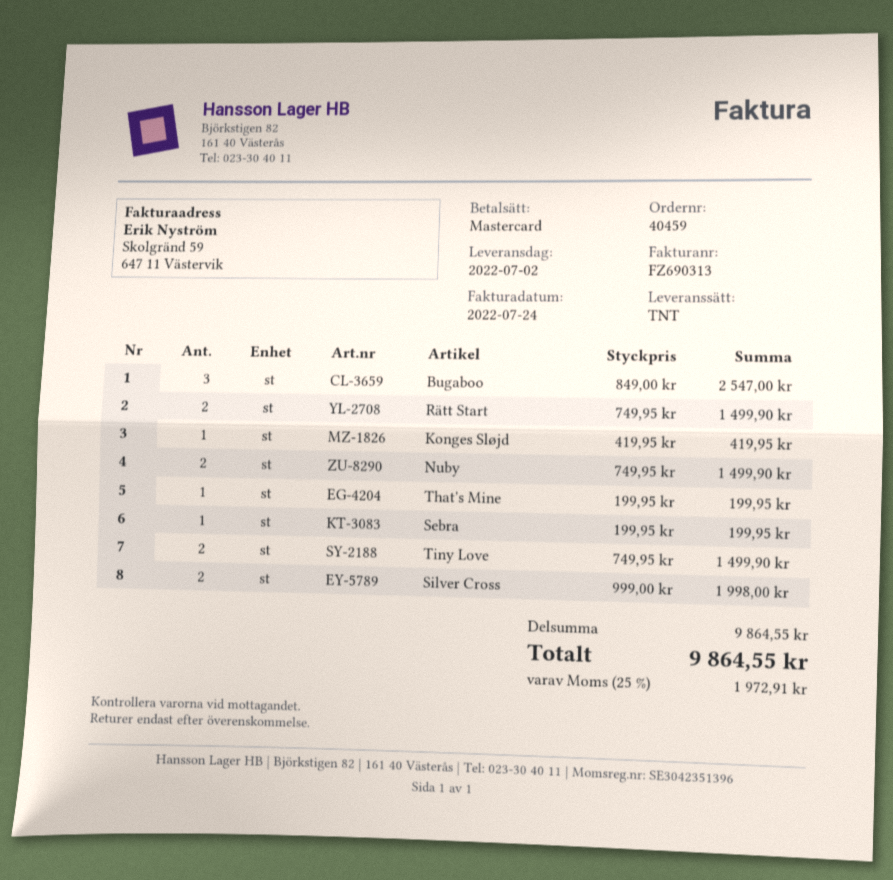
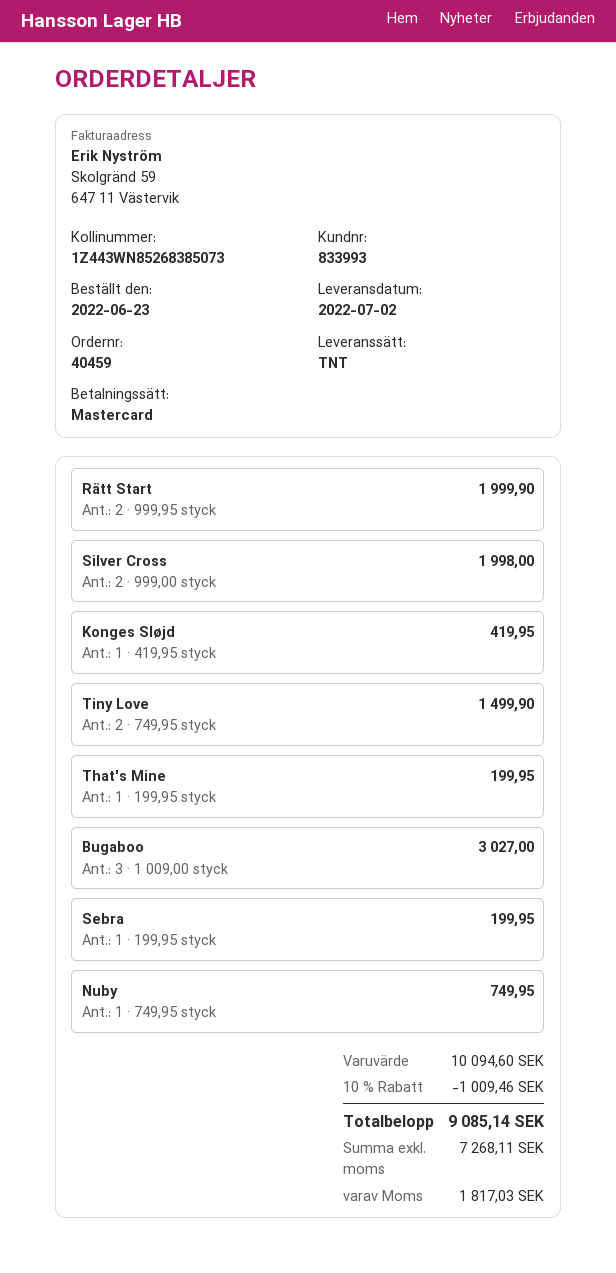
Bugaboo: 3 x 849.00 = 2547.00 -> 3 x 1009.00 = 3027.00
Rätt Start: 2 x 749.95 = 1499.90 -> 2 x 999.95 = 1999.90
Nuby: 2 x 749.95 = 1499.90 -> 1 x 749.95 = 749.95
subtotal: 9864.55 -> 10094.60
discount: none -> 10% = 1009.46
tax: 1972.91 -> 1817.03
total: 9864.55 -> 9085.14

